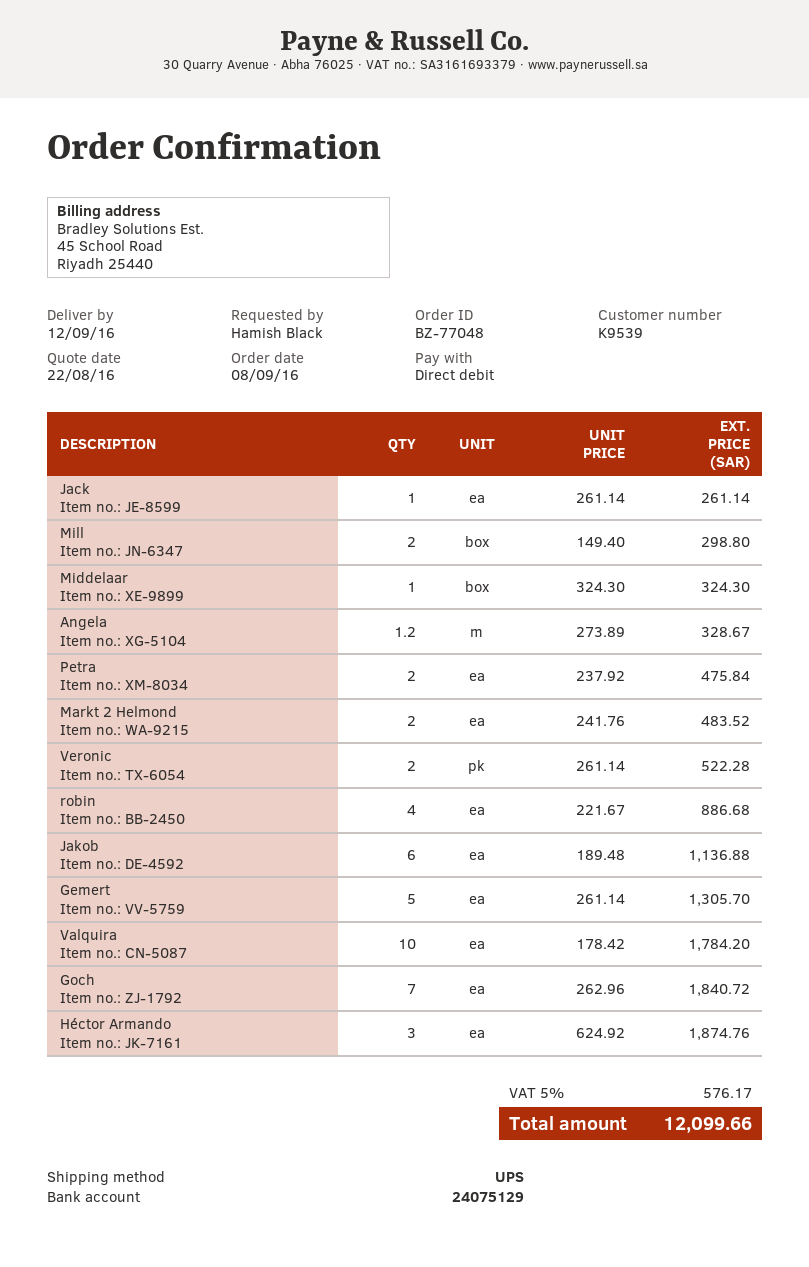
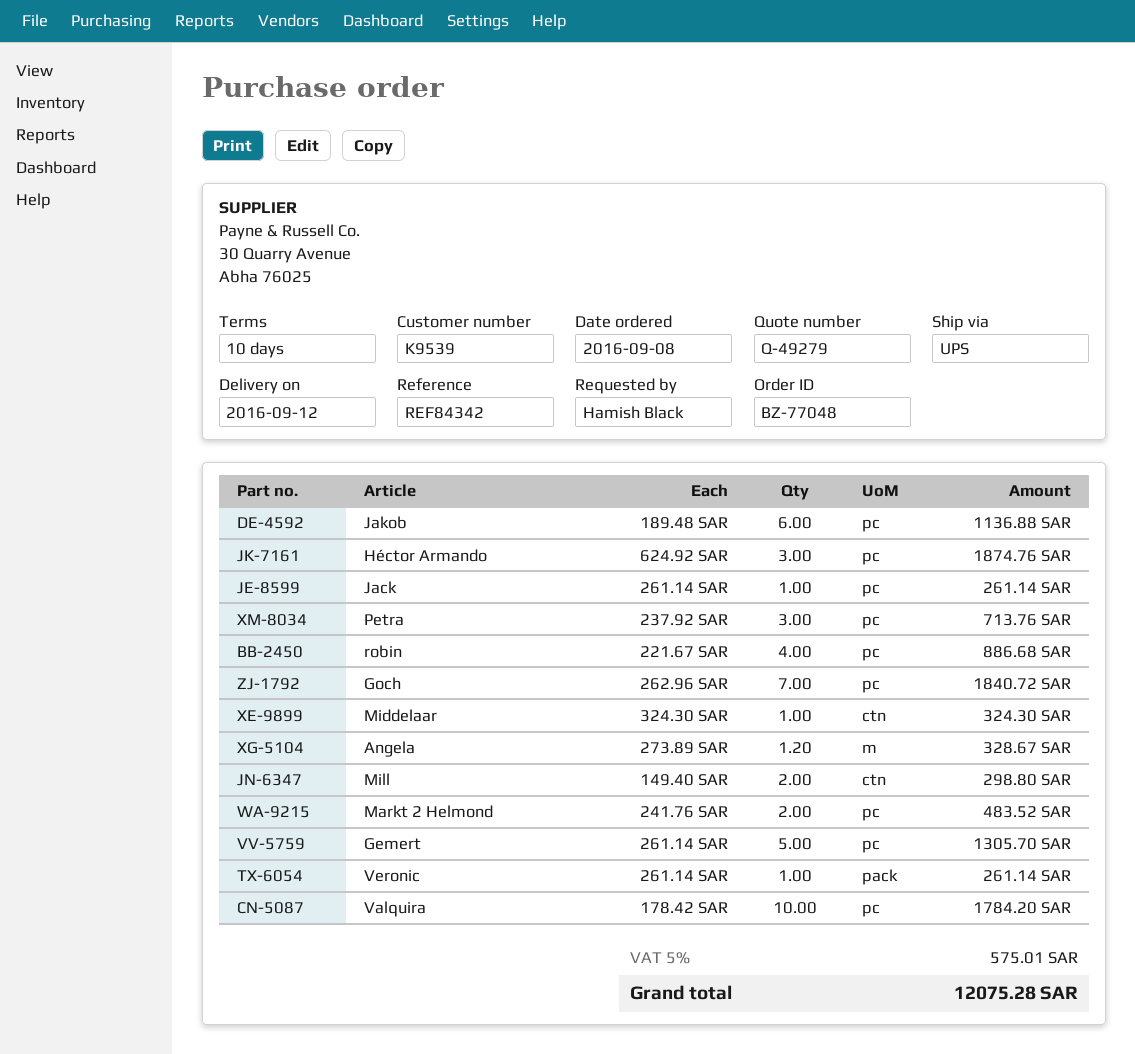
Petra: 2 x 237.92 = 475.84 -> 3 x 237.92 = 713.76
Veronic: 2 x 261.14 = 522.28 -> 1 x 261.14 = 261.14
tax: 5% = 576.17 -> 5% = 575.01
total: 12099.66 -> 12075.28

